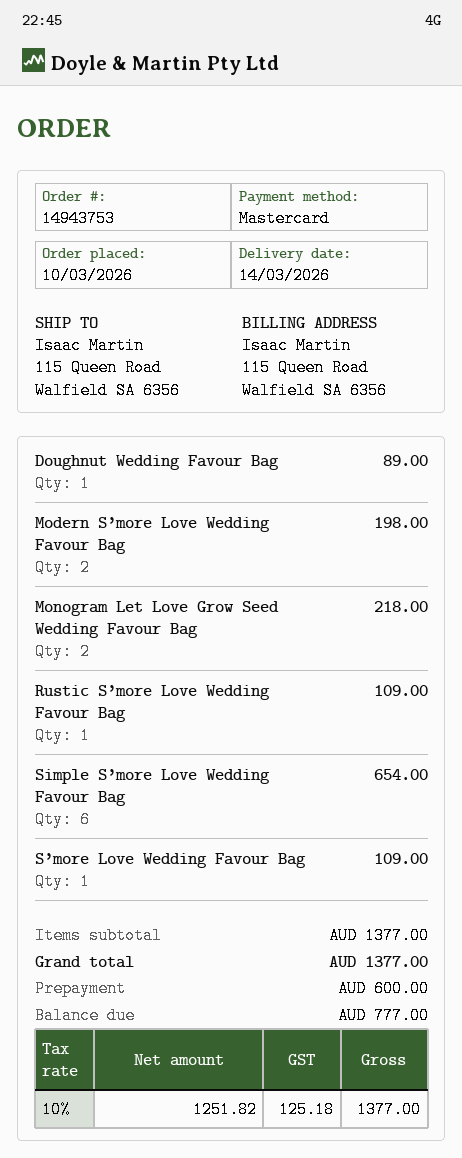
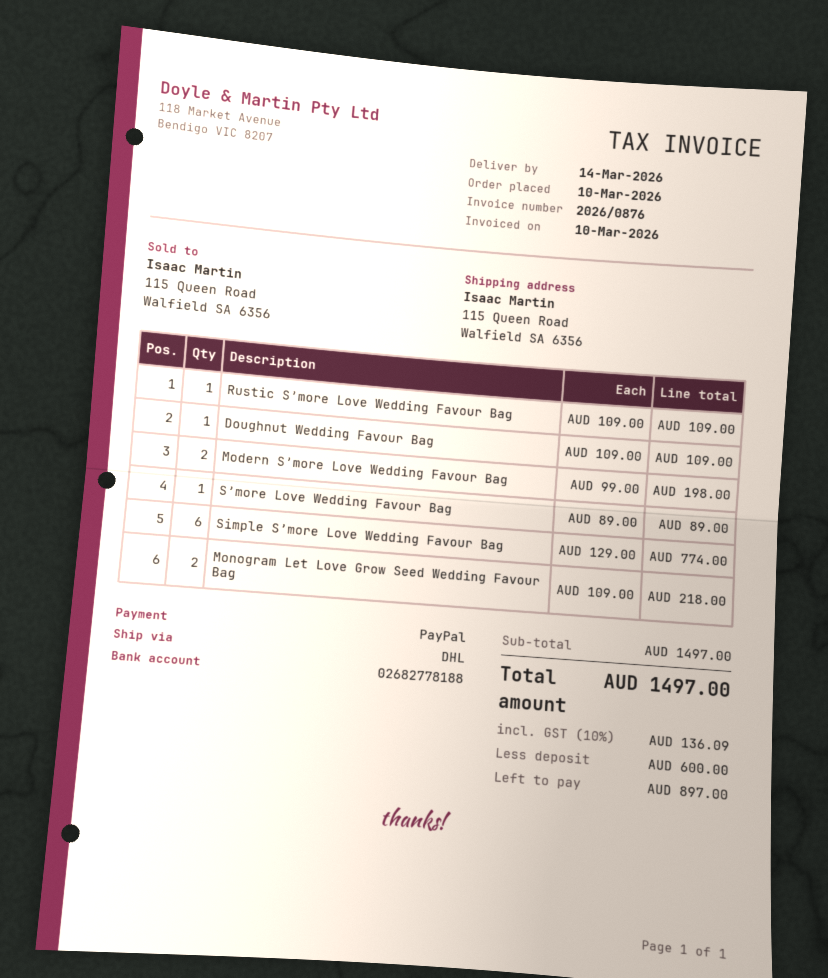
payment method: Mastercard -> PayPal
Doughnut Wedding Favour Bag: 1 for 89.00 -> 1 for 109.00
Simple S’more Love Wedding Favour Bag: 6 for 654.00 -> 6 for 774.00
S’more Love Wedding Favour Bag: 1 for 109.00 -> 1 for 89.00
subtotal: 1377.00 -> 1497.00
tax: 10% = 125.18 -> 10% = 136.09
total: 1377.00 -> 1497.00
balance: 777.00 -> 897.00

